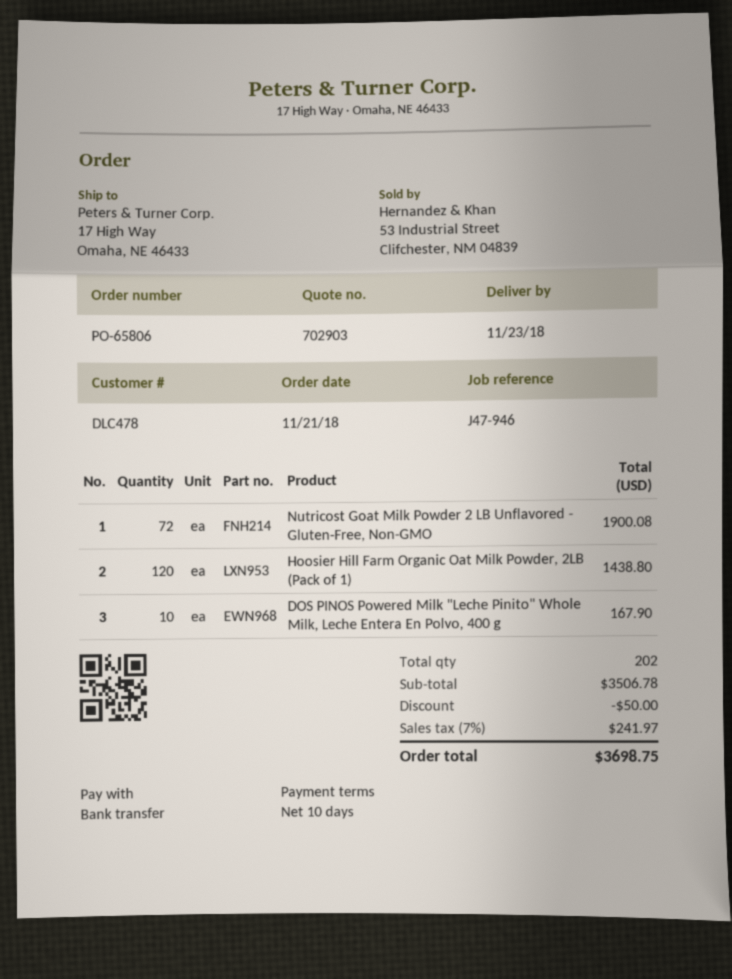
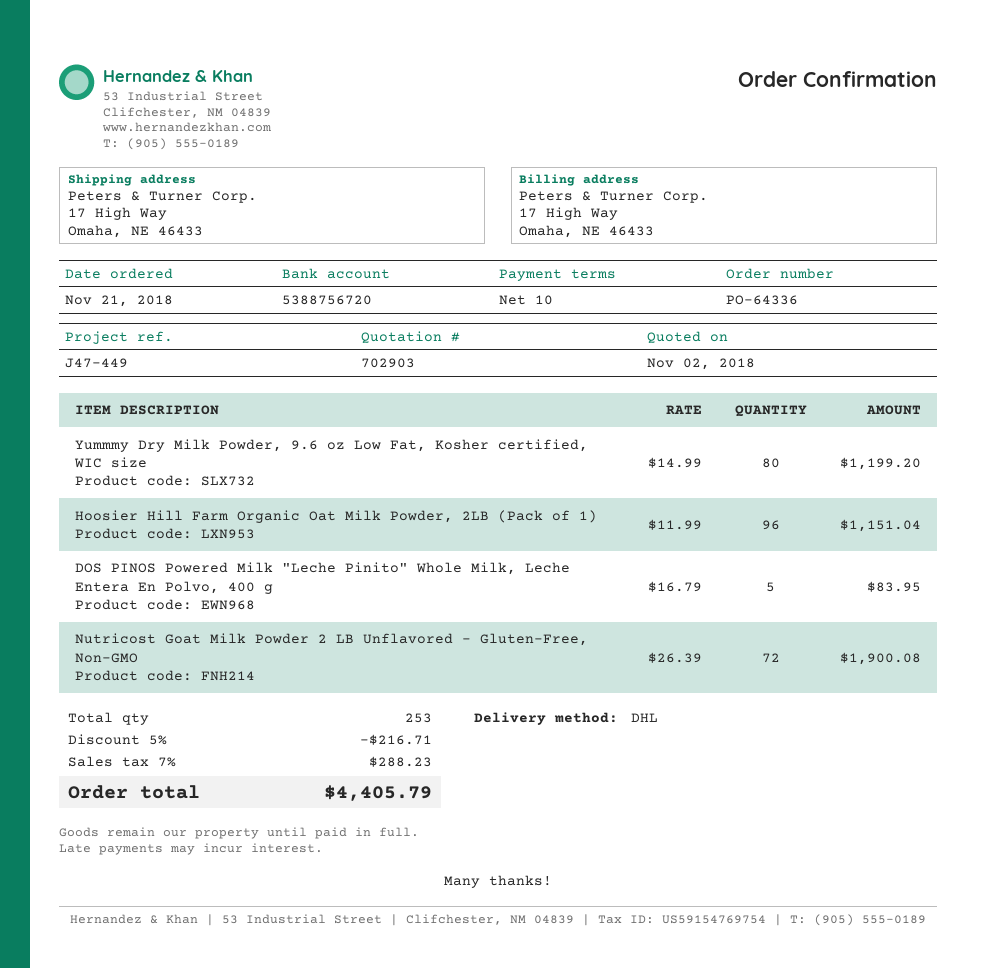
order number: PO-65806 -> PO-64336
reference: J47-946 -> J47-449
Hoosier Hill Farm Organic Oat Milk Powder, 2LB (Pack of 1): 120 for 1438.80 -> 96 for 1151.04
DOS PINOS Powered Milk "Leche Pinito" Whole Milk, Leche Entera En Polvo, 400 g: 10 for 167.90 -> 5 for 83.95
Yummmy Dry Milk Powder, 9.6 oz Low Fat, Kosher certified, WIC size: none -> 80 for 1199.20
total quantity: 202 -> 253
discount: 50.00 -> 216.71
tax: 7% = 241.97 -> 7% = 288.23
total: 3698.75 -> 4405.79

